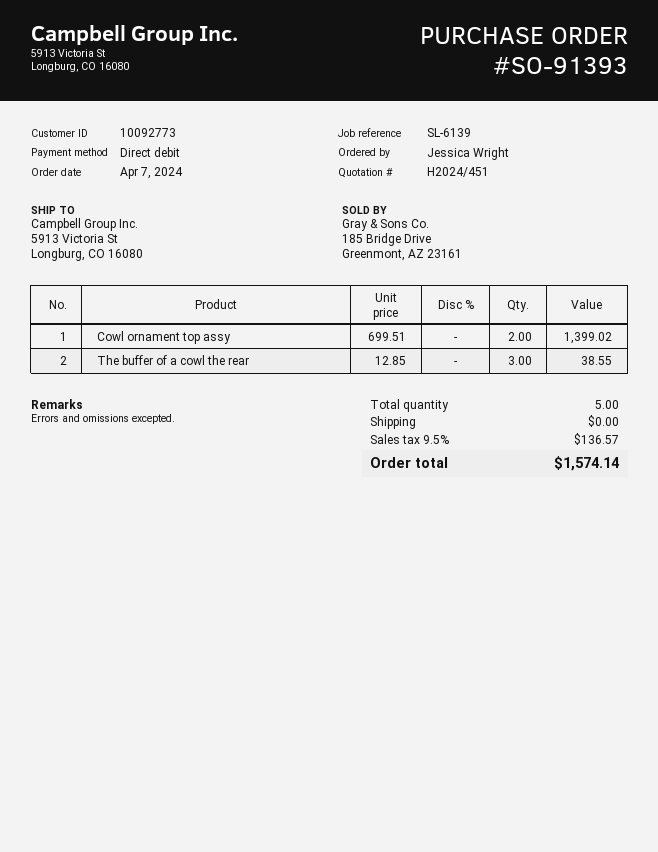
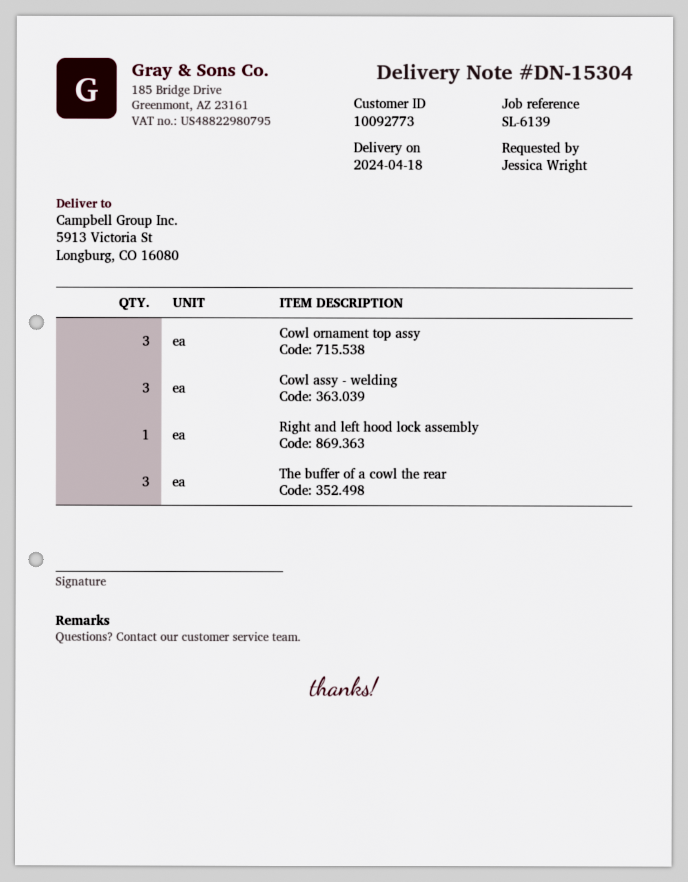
Cowl ornament top assy: 2 -> 3
Cowl assy - welding: none -> 3
Right and left hood lock assembly: none -> 1

